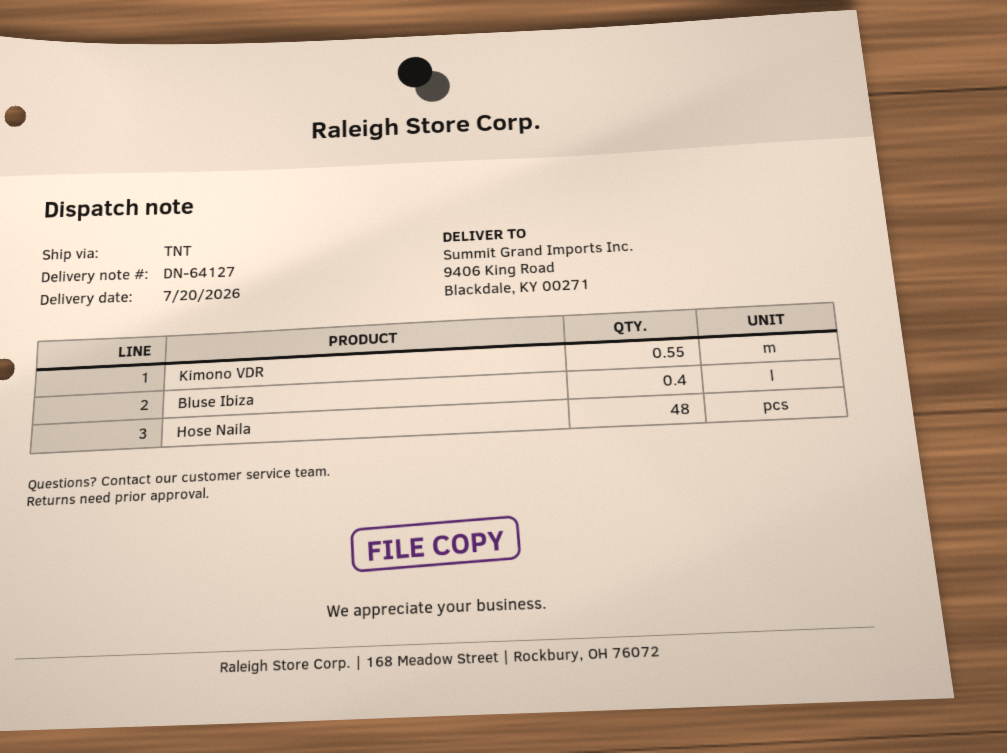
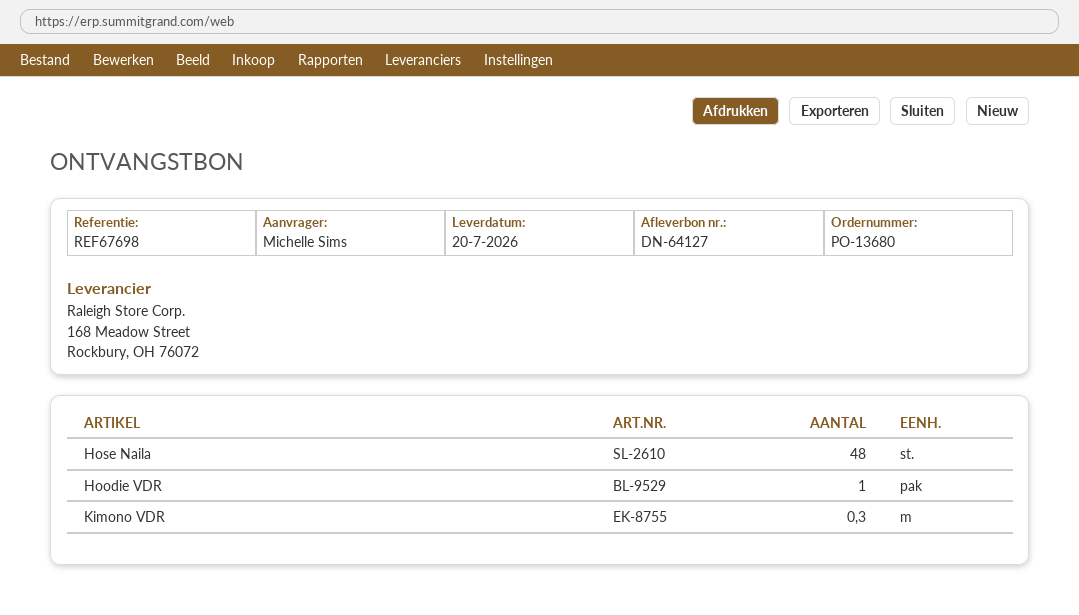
Kimono VDR: 0.55 -> 0.3
Bluse Ibiza: 0.4 -> none
Hoodie VDR: none -> 1

